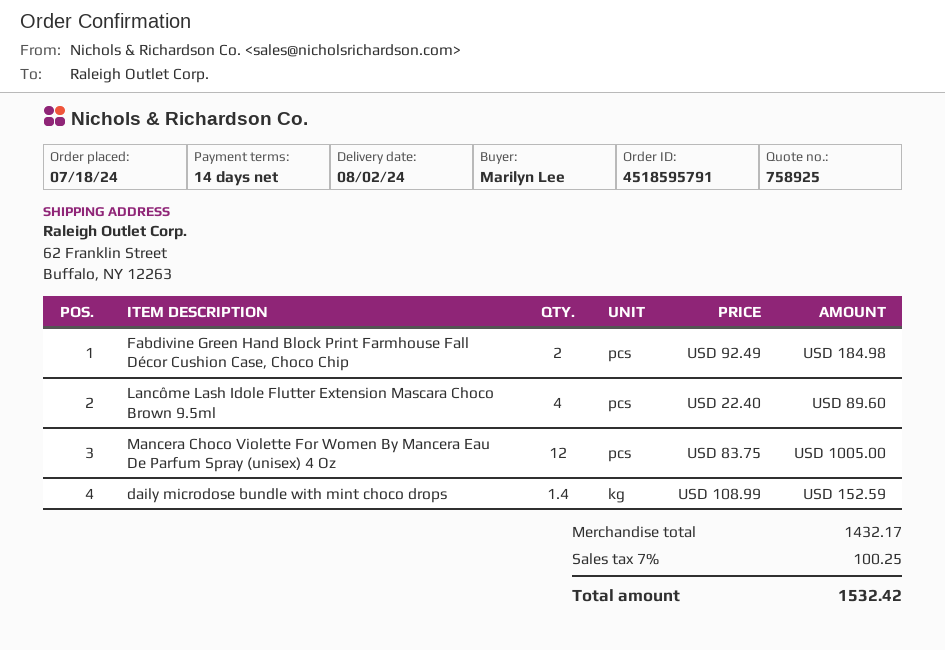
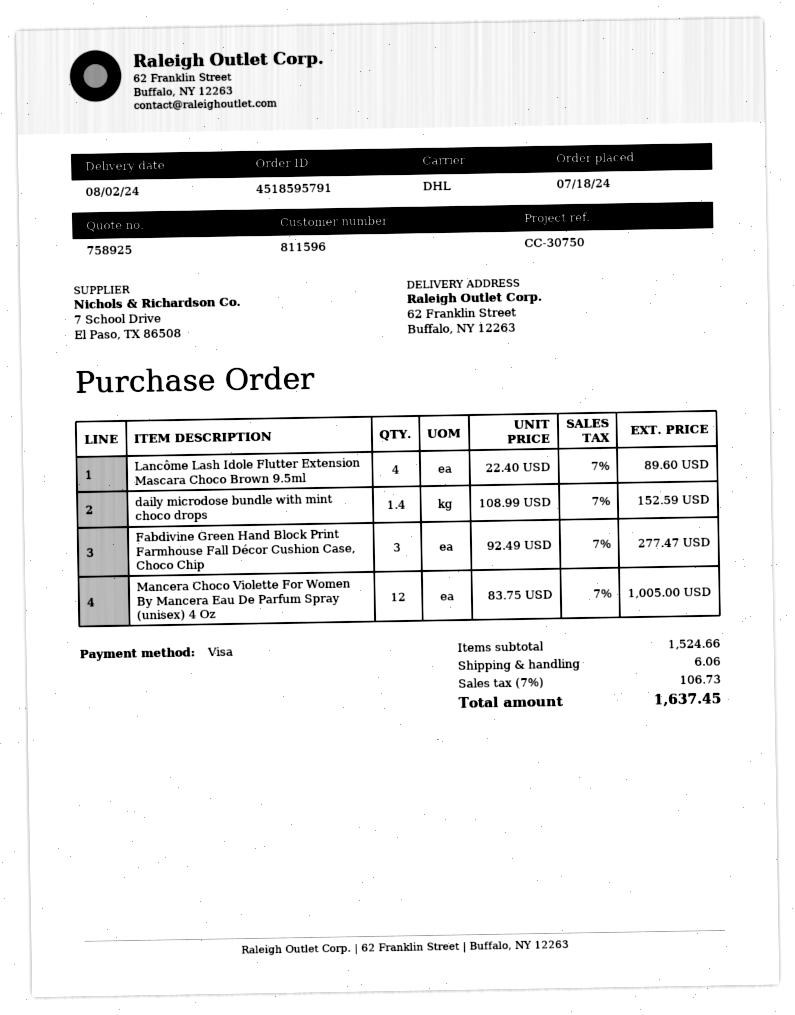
Fabdivine Green Hand Block Print Farmhouse Fall Décor Cushion Case, Choco Chip: 2 x 92.49 = 184.98 -> 3 x 92.49 = 277.47
subtotal: 1432.17 -> 1524.66
shipping: none -> 6.06
tax: 7% = 100.25 -> 7% = 106.73
total: 1532.42 -> 1637.45

